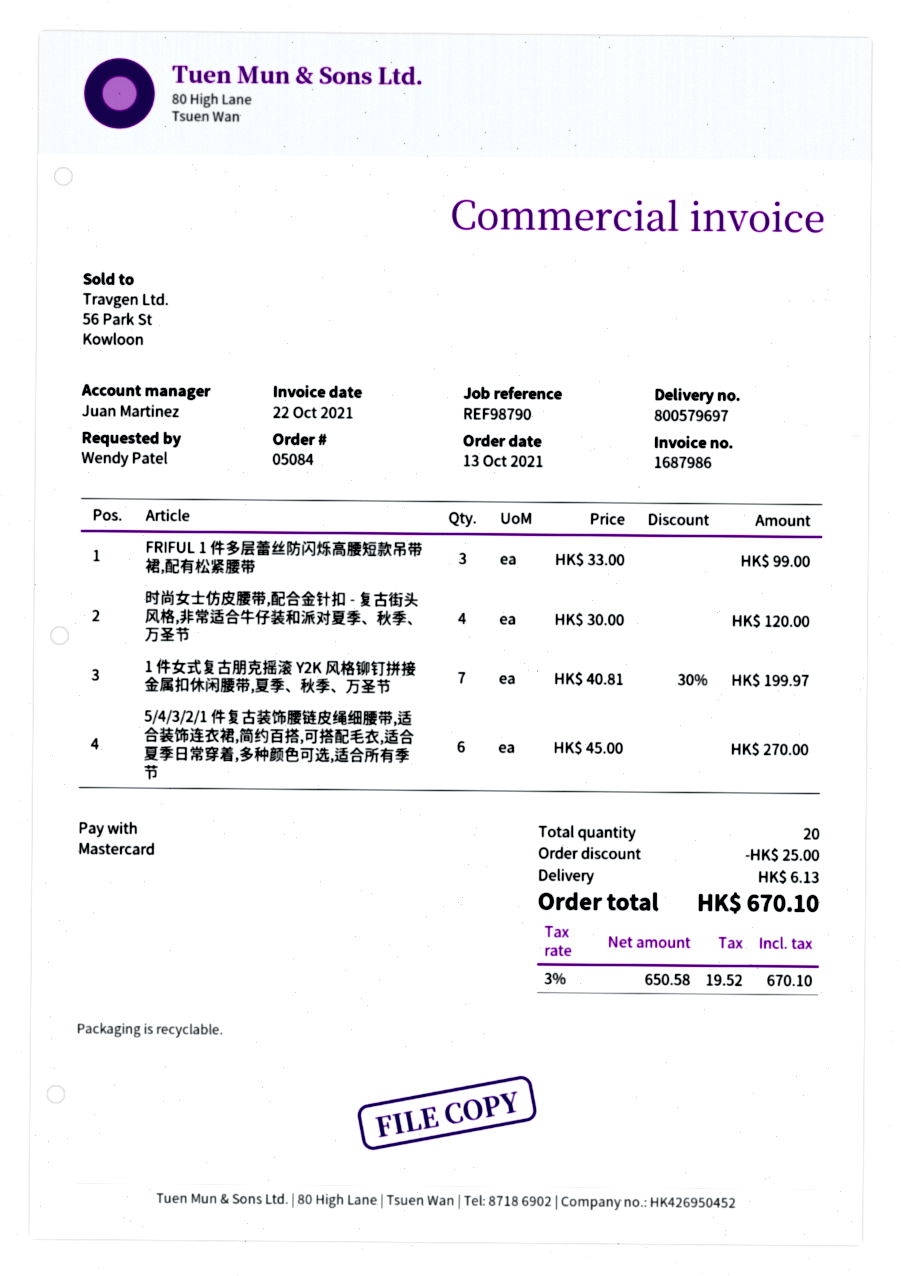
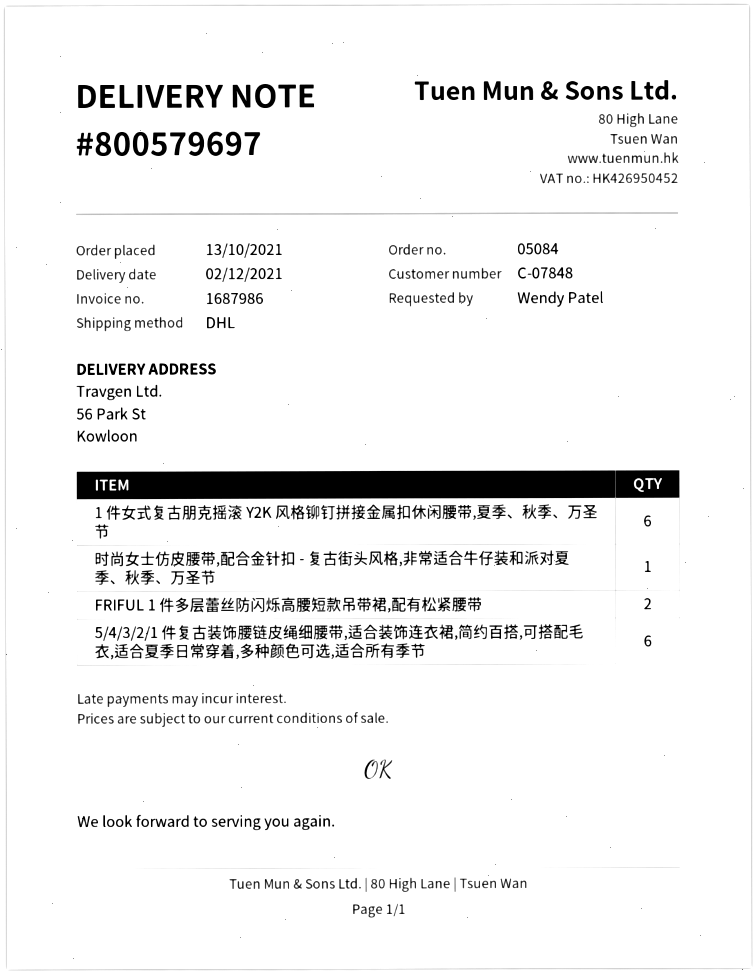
FRIFUL 1 件多层蕾丝防闪烁高腰短款吊带裙,配有松紧腰带: 3 -> 2
时尚女士仿皮腰带,配合金针扣 - 复古街头风格,非常适合牛仔装和派对夏季、秋季、万圣节: 4 -> 1
1 件女式复古朋克摇滚 Y2K 风格铆钉拼接金属扣休闲腰带,夏季、秋季、万圣节: 7 -> 6

